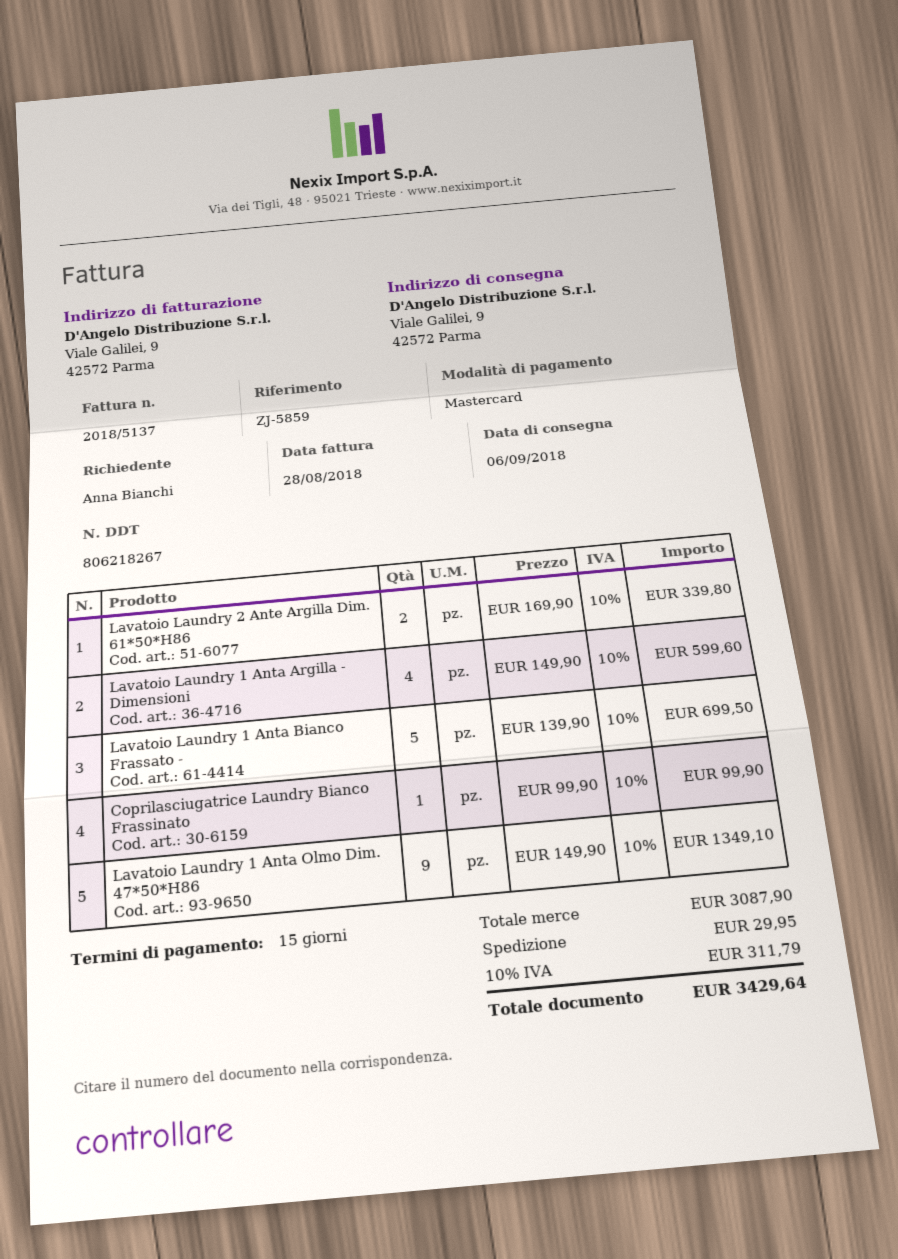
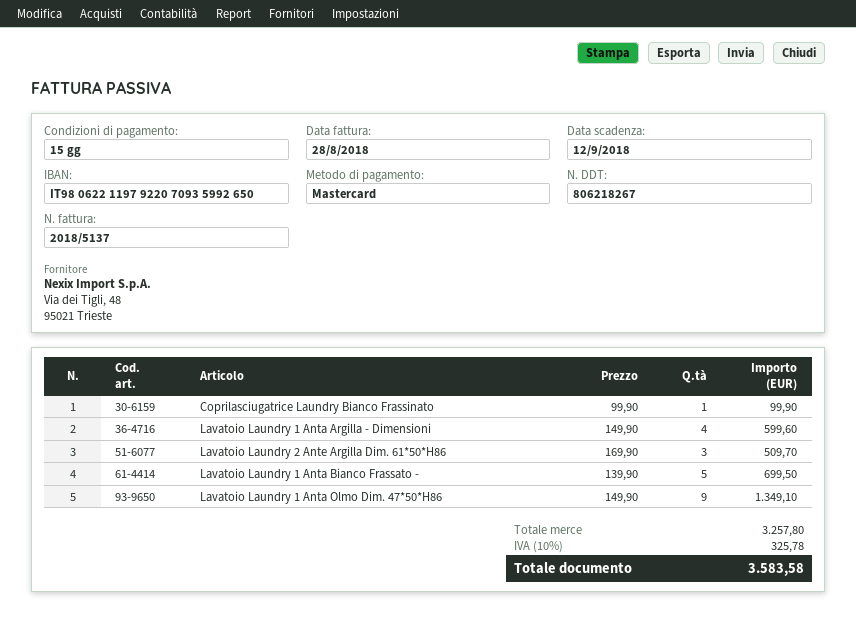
Lavatoio Laundry 2 Ante Argilla Dim. 61*50*H86: 2 x 169.90 = 339.80 -> 3 x 169.90 = 509.70
subtotal: 3087.90 -> 3257.80
shipping: 29.95 -> none
tax: 10% = 311.79 -> 10% = 325.78
total: 3429.64 -> 3583.58

